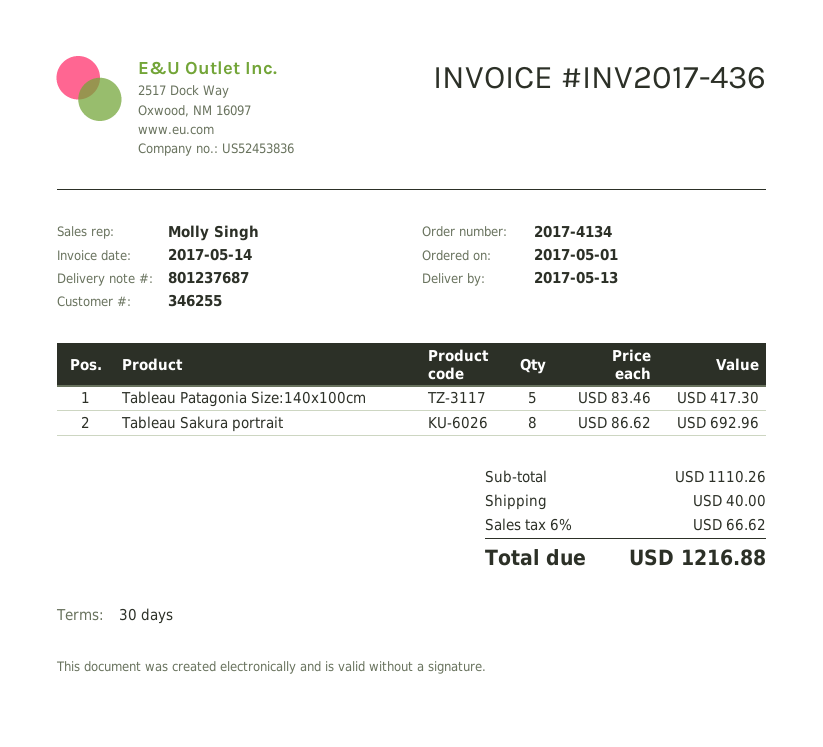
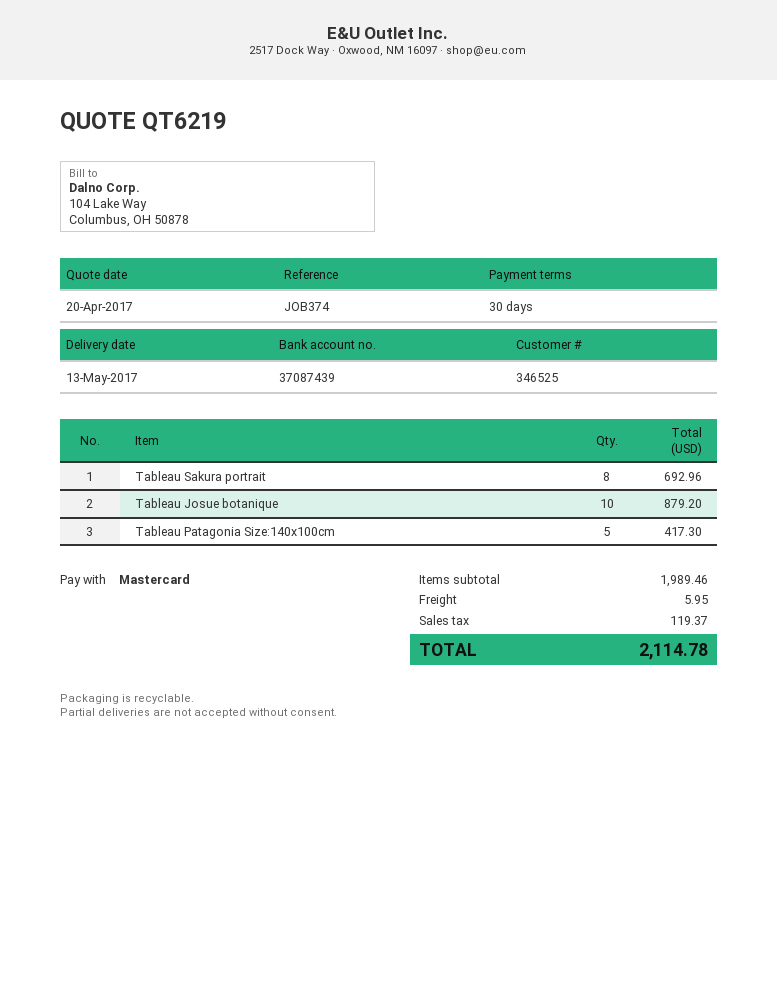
customer number: 346255 -> 346525
Tableau Josue botanique: none -> 10 for 879.20
subtotal: 1110.26 -> 1989.46
shipping: 40.00 -> 5.95
tax: 66.62 -> 119.37
total: 1216.88 -> 2114.78

